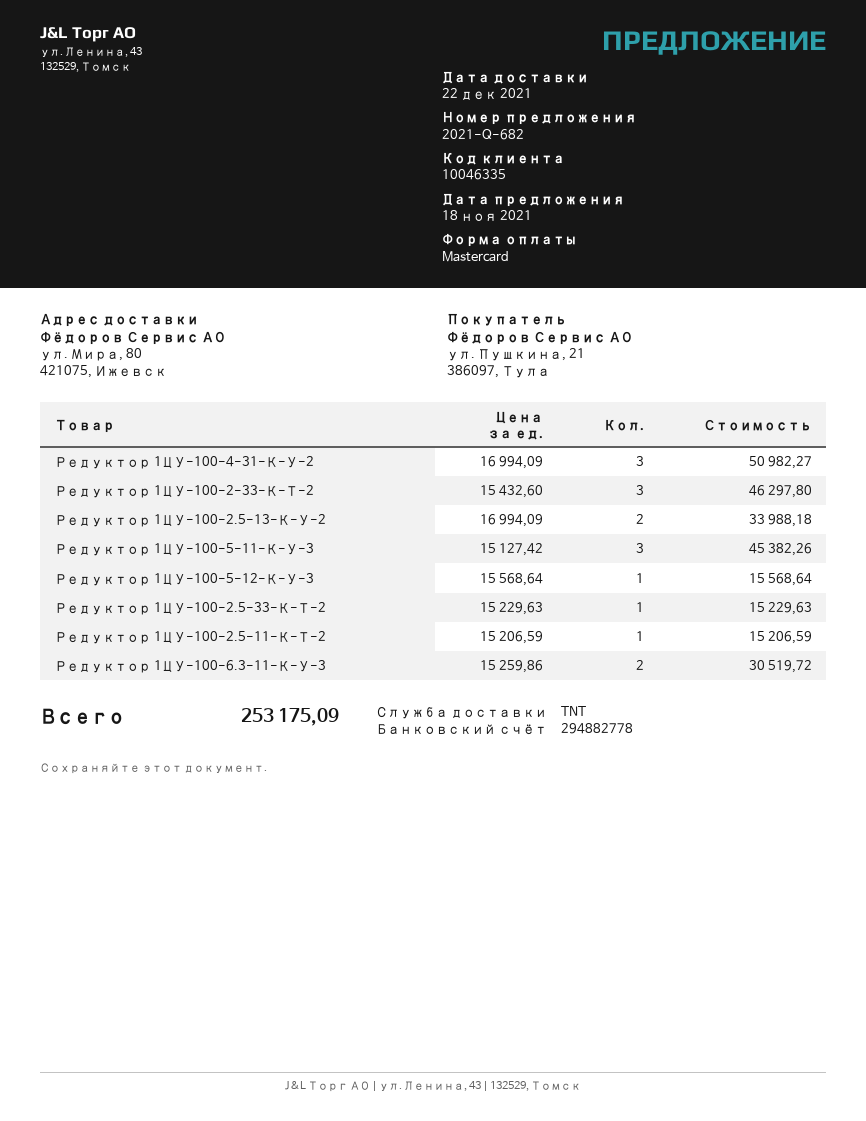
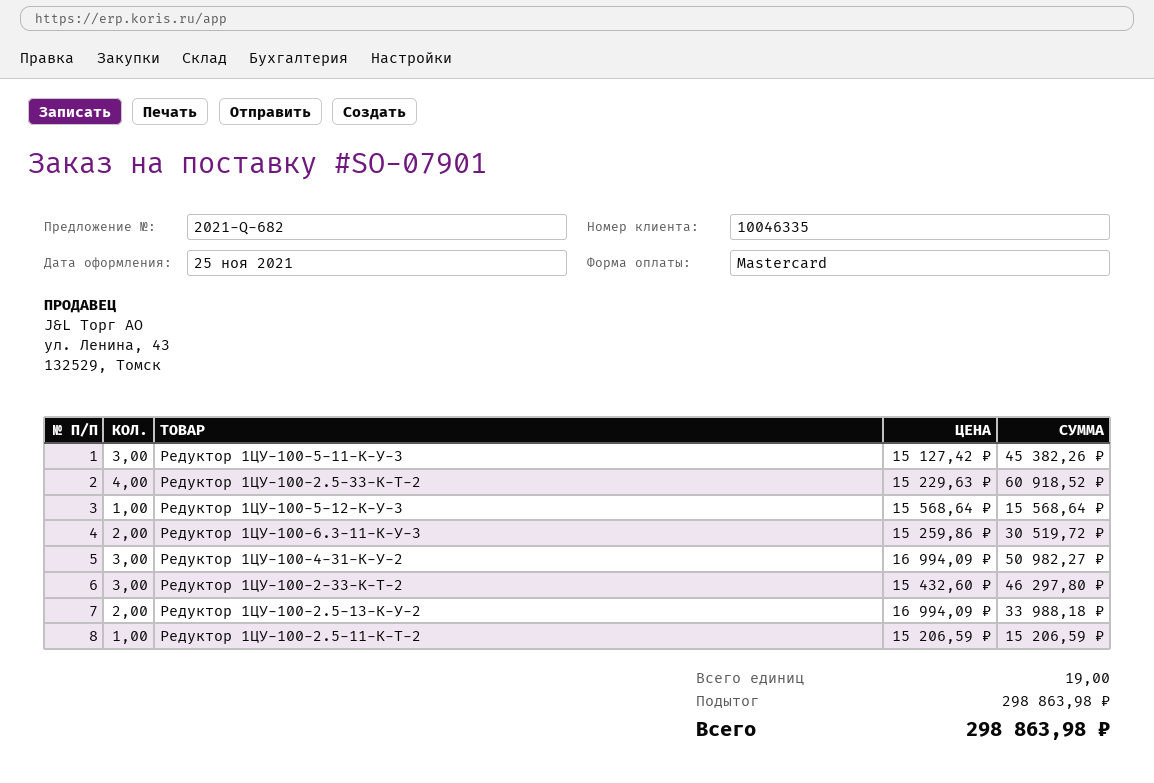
Редуктор 1ЦУ-100-2.5-33-К-Т-2: 1 x 15229.63 = 15229.63 -> 4 x 15229.63 = 60918.52
total: 253175.09 -> 298863.98

